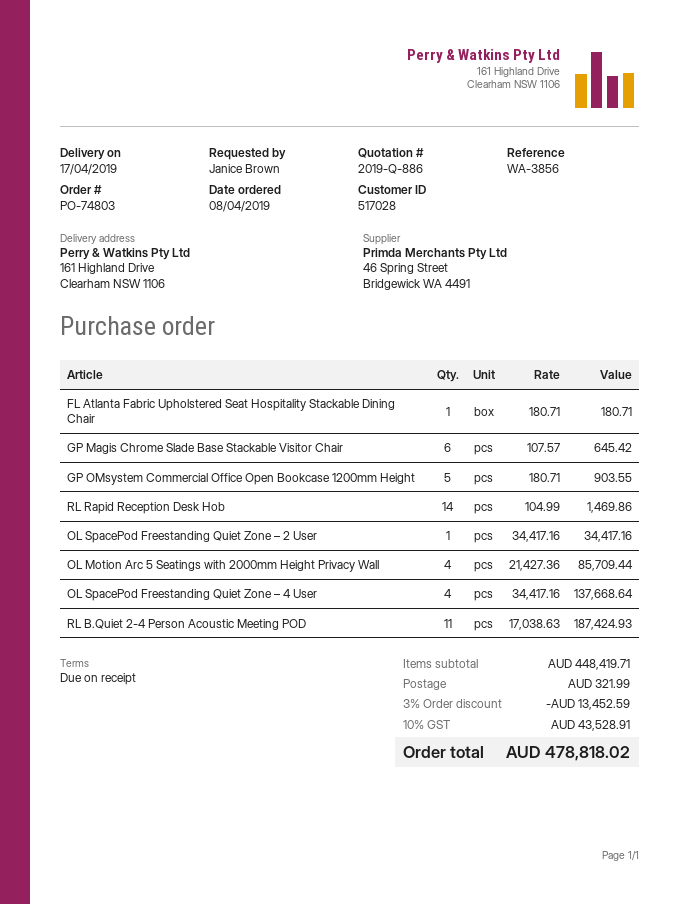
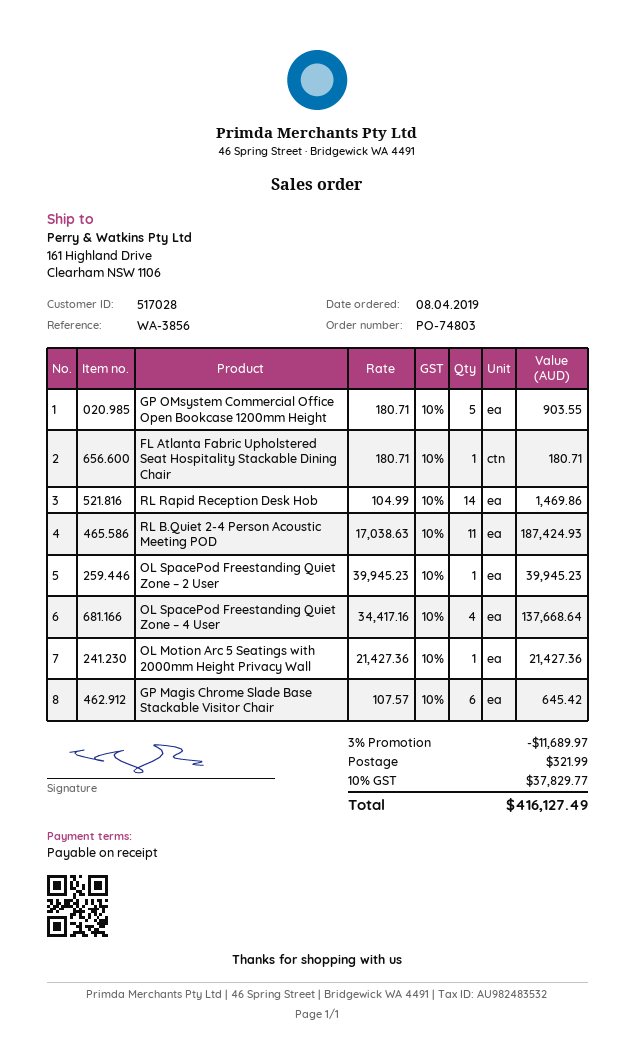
OL SpacePod Freestanding Quiet Zone – 2 User: 1 x 34417.16 = 34417.16 -> 1 x 39945.23 = 39945.23
OL Motion Arc 5 Seatings with 2000mm Height Privacy Wall: 4 x 21427.36 = 85709.44 -> 1 x 21427.36 = 21427.36
discount: 3% = 13452.59 -> 3% = 11689.97
tax: 10% = 43528.91 -> 10% = 37829.77
total: 478818.02 -> 416127.49

